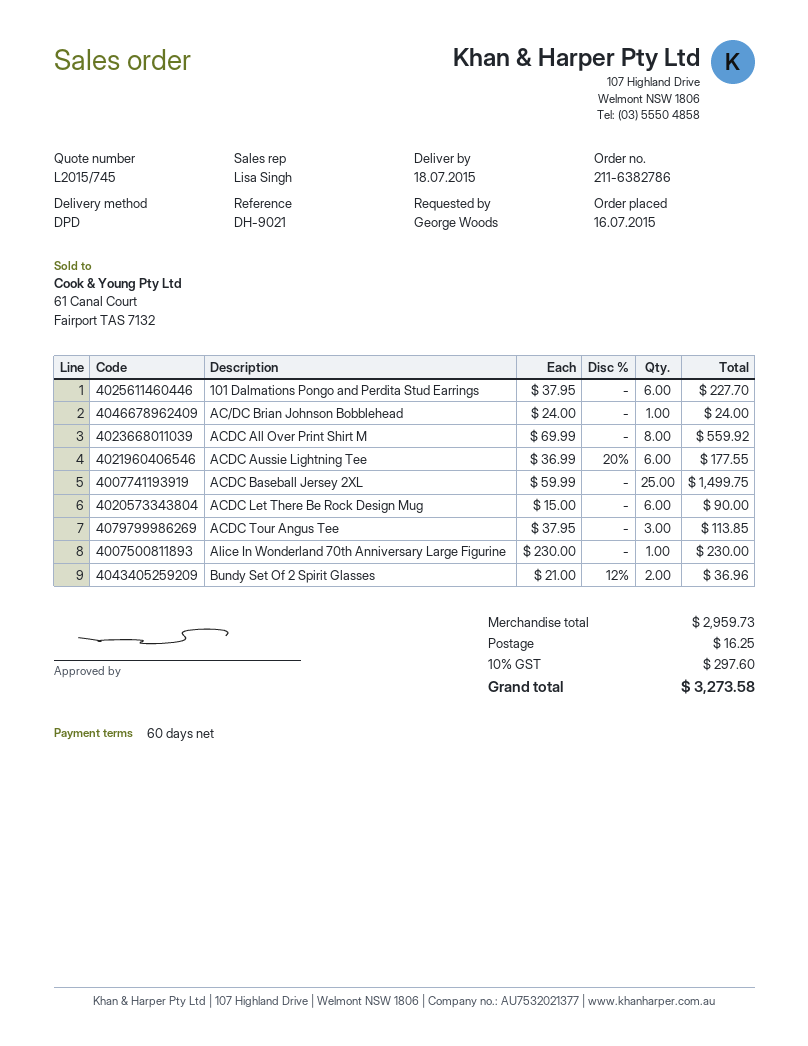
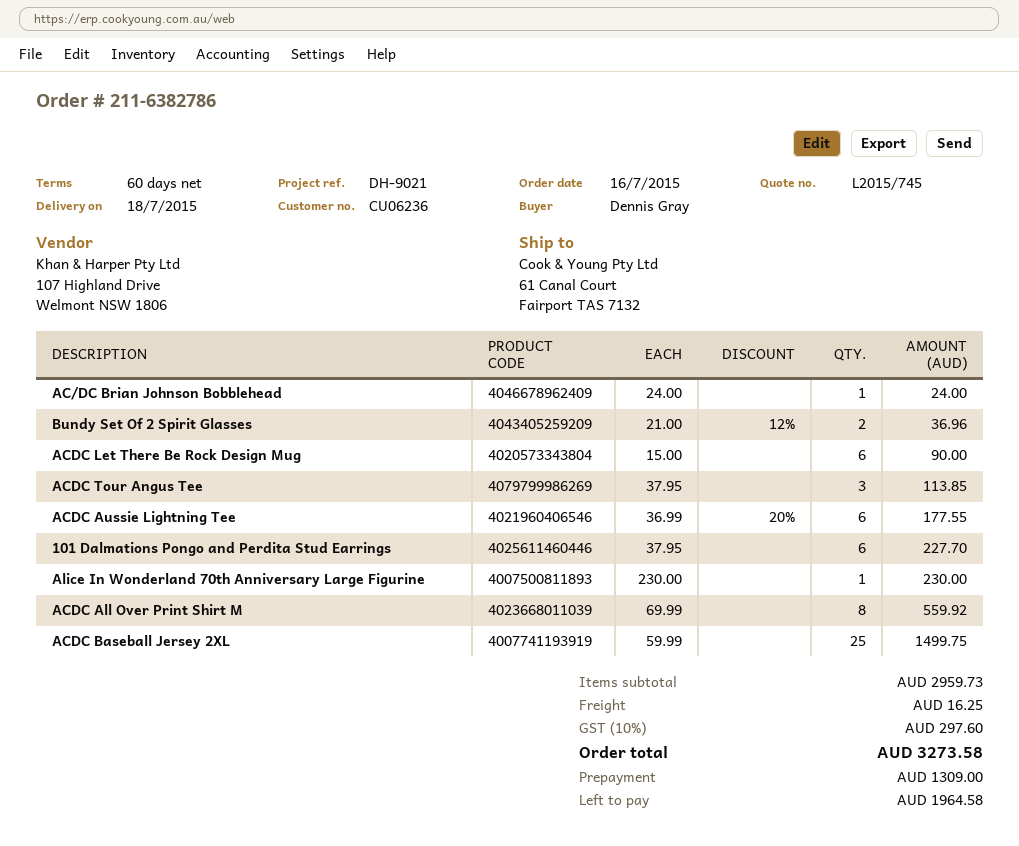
ordered by: George Woods -> Dennis Gray

